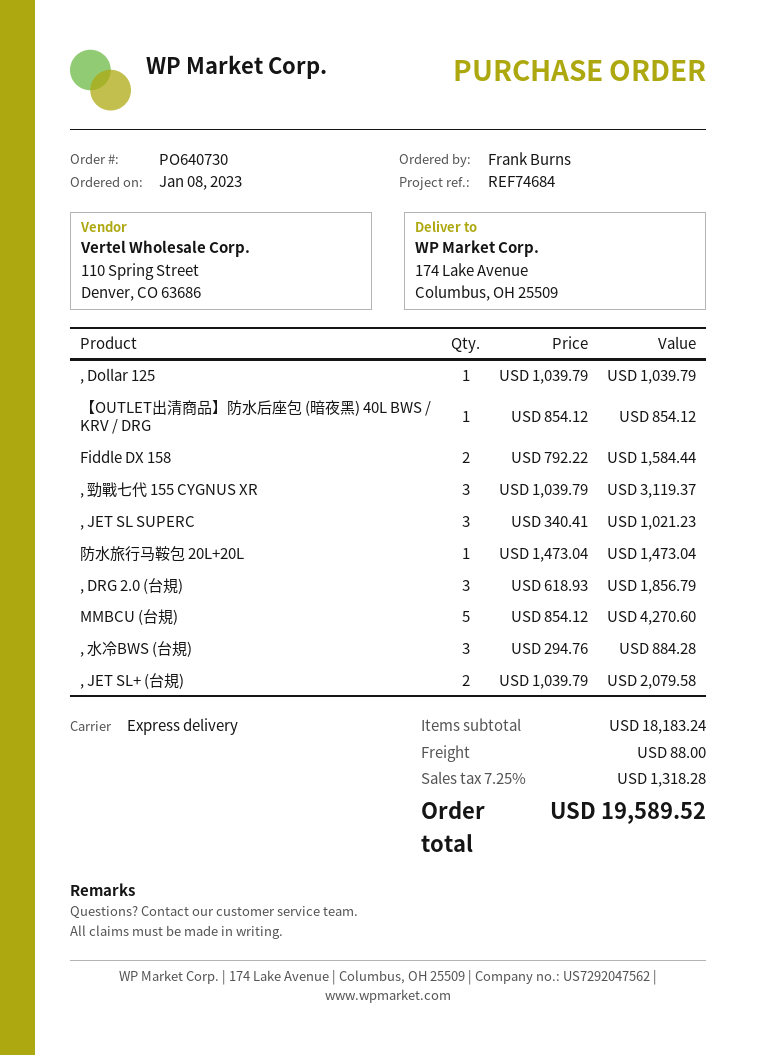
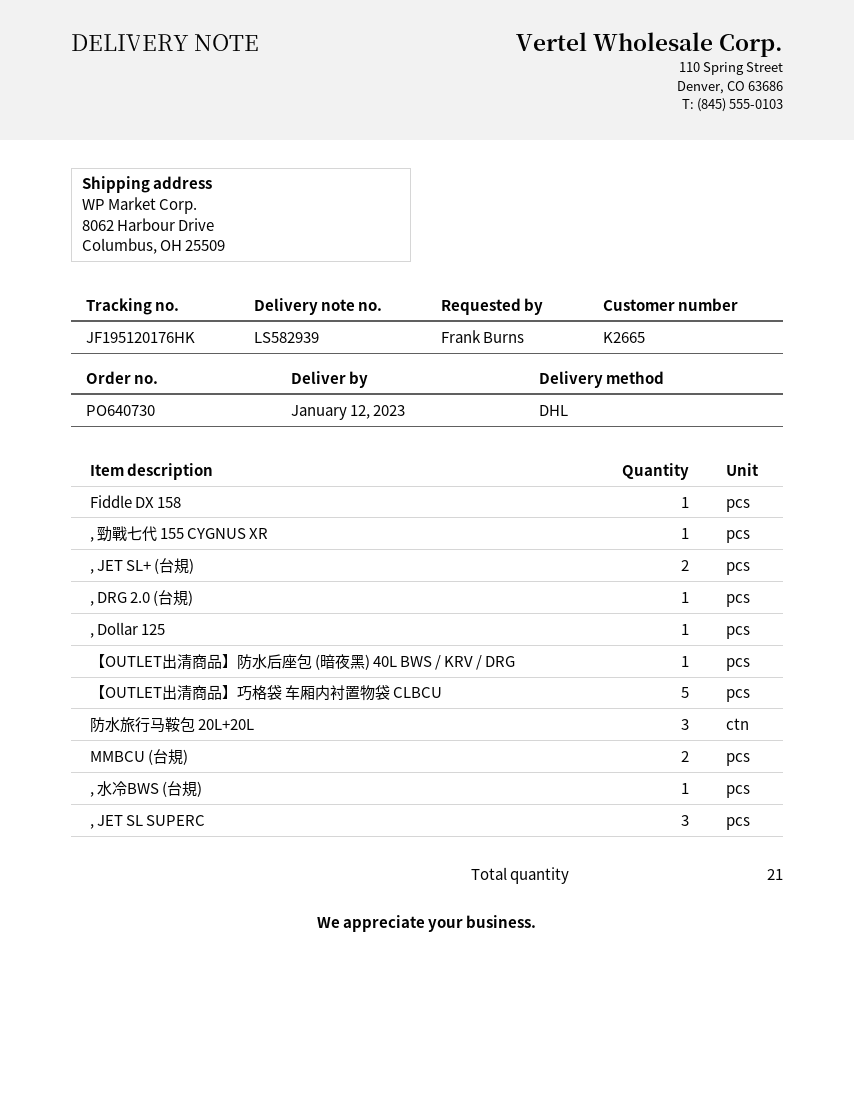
shipping method: express -> DHL
ship to: 174 Lake Avenue, Columbus, OH 25509 -> 8062 Harbour Drive, Columbus, OH 25509
Fiddle DX 158: 2 -> 1
, 勁戰七代 155 CYGNUS XR: 3 -> 1
防水旅行马鞍包 20L+20L: 1 -> 3
, DRG 2.0 (台規): 3 -> 1
MMBCU (台規): 5 -> 2
, 水冷BWS (台規): 3 -> 1
【OUTLET出清商品】巧格袋 车厢内衬置物袋 CLBCU: none -> 5

